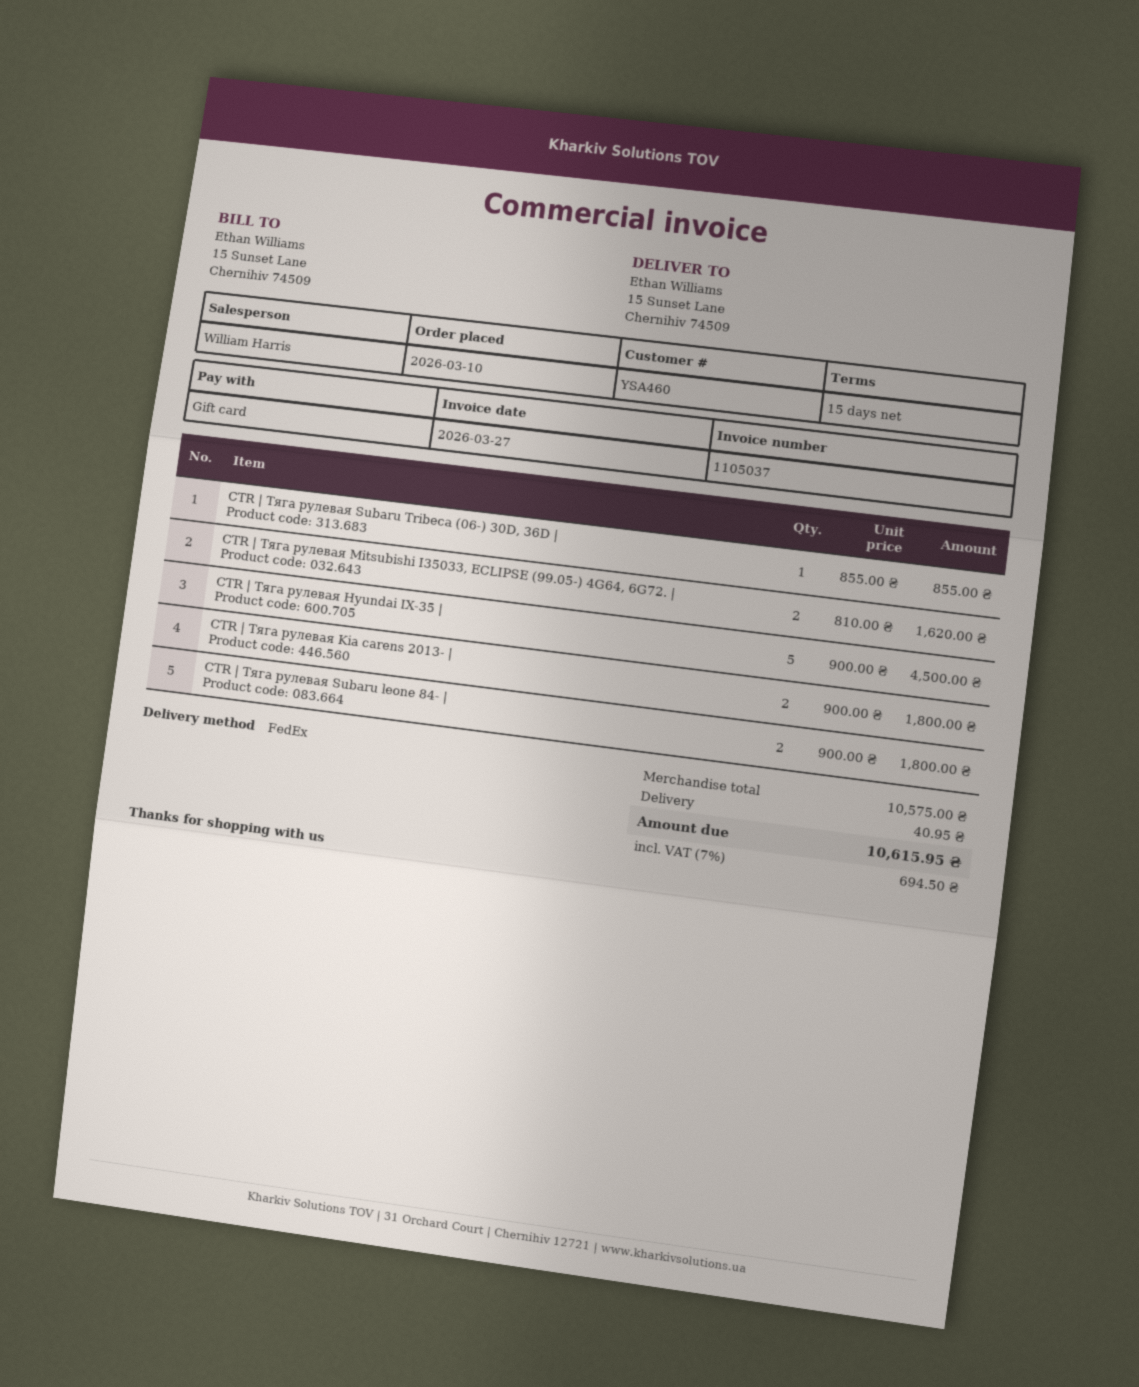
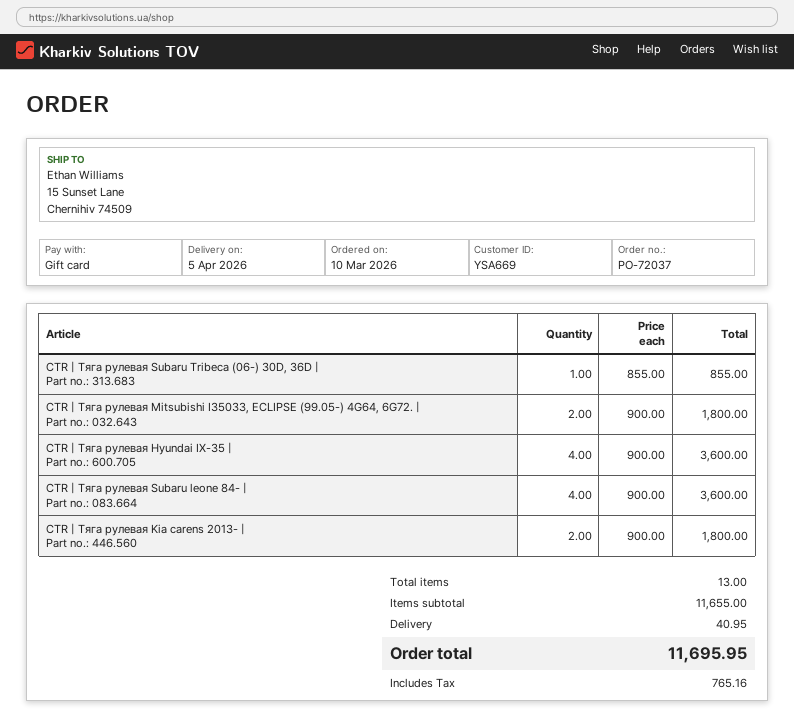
customer number: YSA460 -> YSA669
CTR | Тяга рулевая Mitsubishi I35033, ECLIPSE (99.05-) 4G64, 6G72. |: 2 x 810.00 = 1620.00 -> 2 x 900.00 = 1800.00
CTR | Тяга рулевая Hyundai IX-35 |: 5 x 900.00 = 4500.00 -> 4 x 900.00 = 3600.00
CTR | Тяга рулевая Subaru leone 84- |: 2 x 900.00 = 1800.00 -> 4 x 900.00 = 3600.00
subtotal: 10575.00 -> 11655.00
tax: 694.50 -> 765.16
total: 10615.95 -> 11695.95

